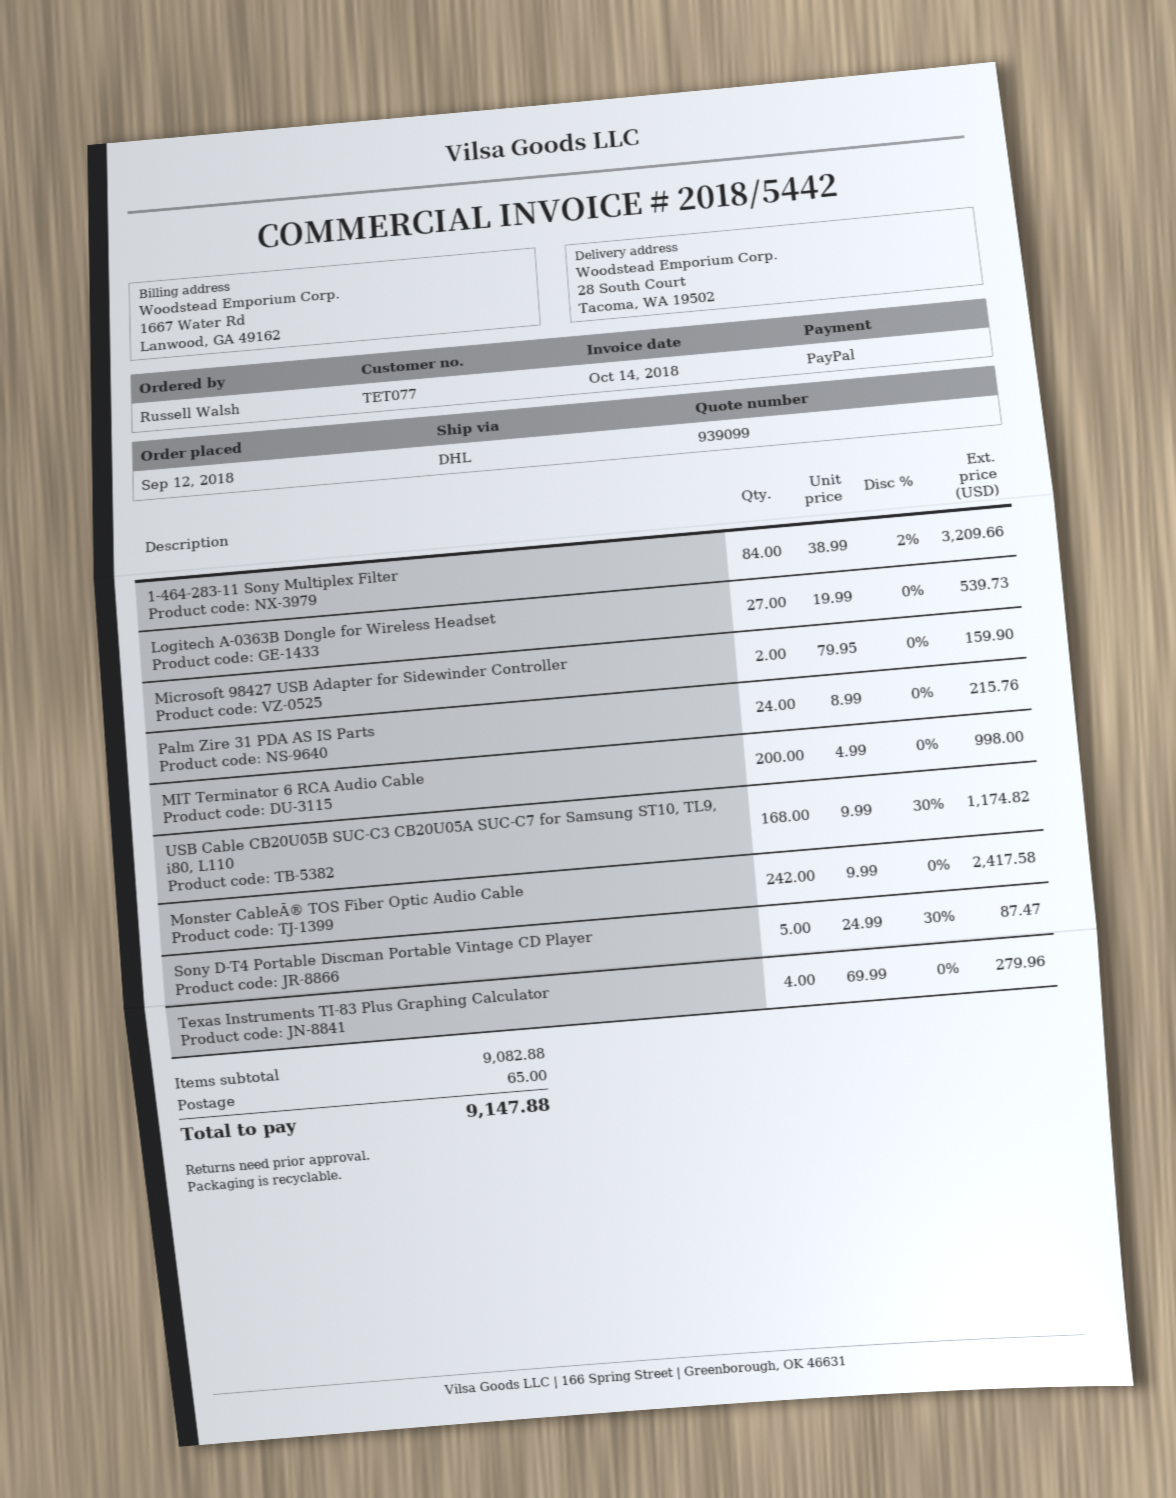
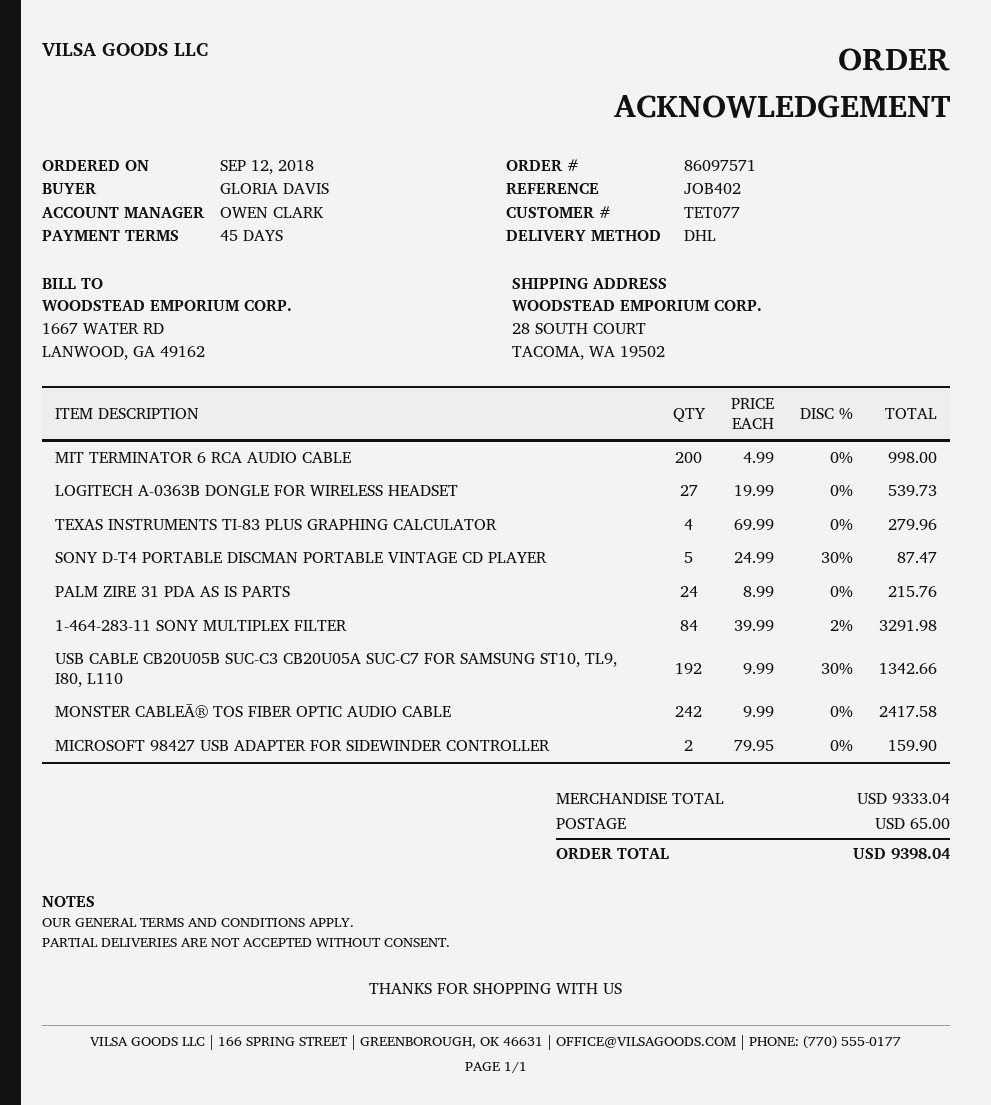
ordered by: Russell Walsh -> GLORIA DAVIS
1-464-283-11 Sony Multiplex Filter: 84 x 38.99 - 2% = 3209.66 -> 84 x 39.99 - 2% = 3291.98
USB Cable CB20U05B SUC-C3 CB20U05A SUC-C7 for Samsung ST10, TL9, i80, L110: 168 x 9.99 - 30% = 1174.82 -> 192 x 9.99 - 30% = 1342.66
subtotal: 9082.88 -> 9333.04
total: 9147.88 -> 9398.04

